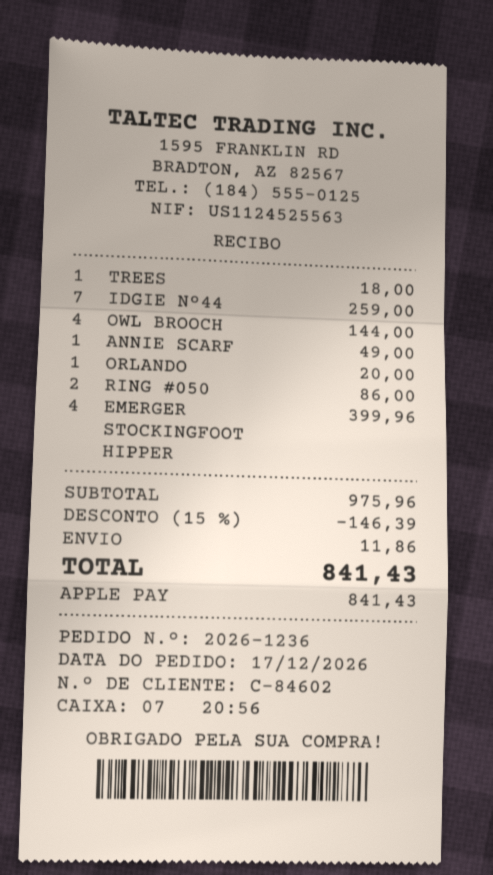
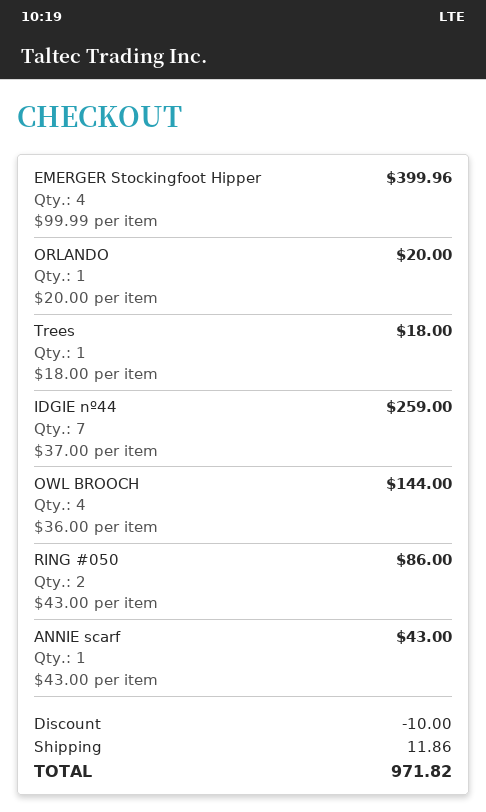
ANNIE SCARF: 1 for 49.00 -> 1 for 43.00
discount: 146.39 -> 10.00
total: 841.43 -> 971.82

